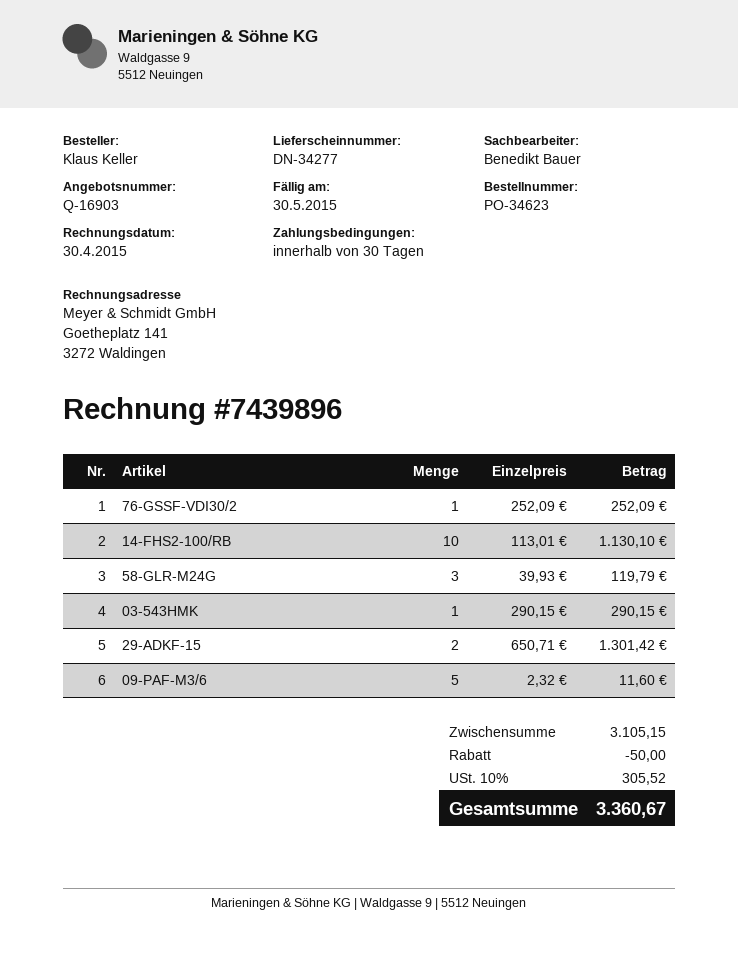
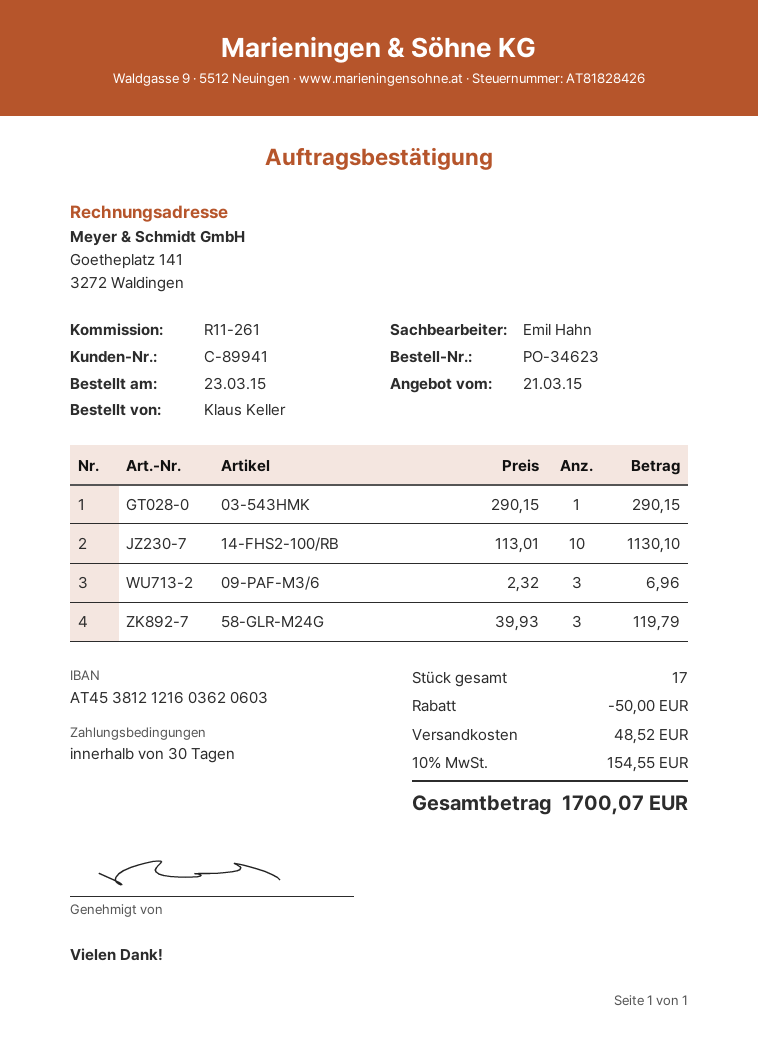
sales rep: Benedikt Bauer -> Emil Hahn
76-GSSF-VDI30/2: 1 x 252.09 = 252.09 -> none
29-ADKF-15: 2 x 650.71 = 1301.42 -> none
09-PAF-M3/6: 5 x 2.32 = 11.60 -> 3 x 2.32 = 6.96
shipping: none -> 48.52
tax: 10% = 305.52 -> 10% = 154.55
total: 3360.67 -> 1700.07

